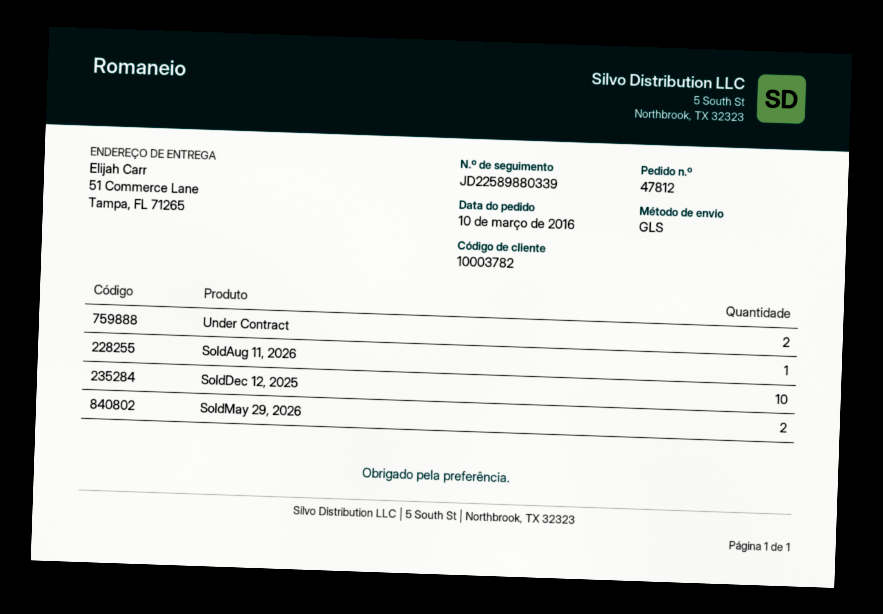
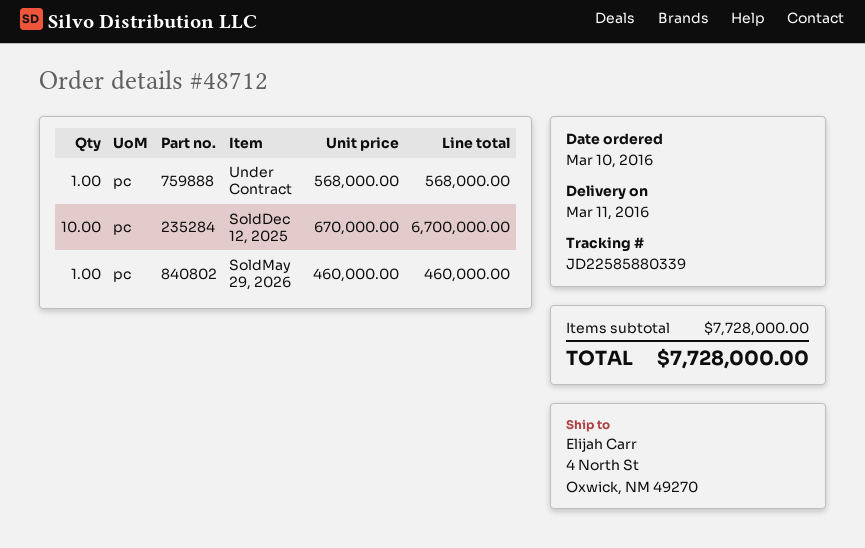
order number: 47812 -> 48712
tracking number: JD22589880339 -> JD22585880339
ship to: 51 Commerce Lane, Tampa, FL 71265 -> 4 North St, Oxwick, NM 49270
Under Contract: 2 -> 1
SoldAug 11, 2026: 1 -> none
SoldMay 29, 2026: 2 -> 1

